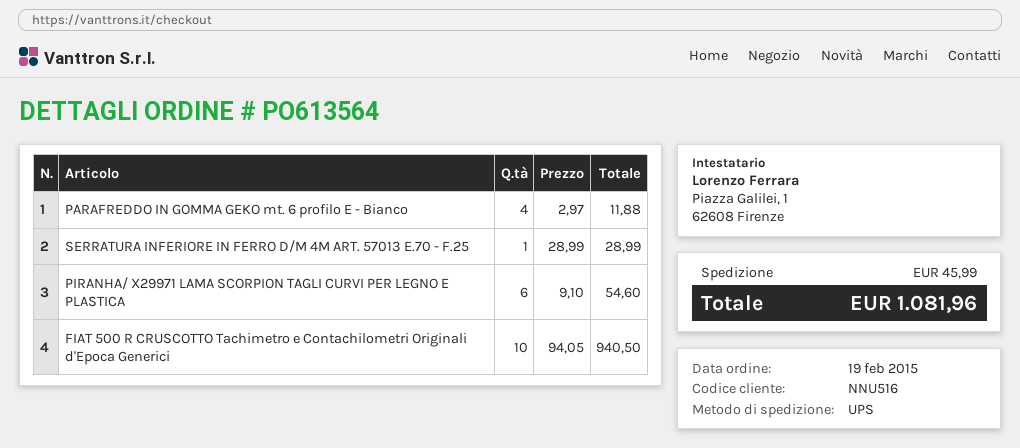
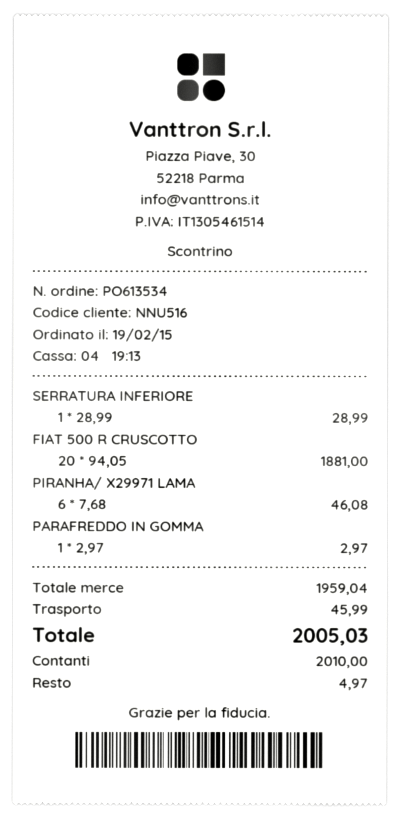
order number: PO613564 -> PO613534
PARAFREDDO IN GOMMA GEKO mt. 6 profilo E - Bianco: 4 x 2.97 = 11.88 -> 1 x 2.97 = 2.97
PIRANHA/ X29971 LAMA SCORPION TAGLI CURVI PER LEGNO E PLASTICA: 6 x 9.10 = 54.60 -> 6 x 7.68 = 46.08
FIAT 500 R CRUSCOTTO Tachimetro e Contachilometri Originali d'Epoca Generici: 10 x 94.05 = 940.50 -> 20 x 94.05 = 1881.00
total: 1081.96 -> 2005.03

